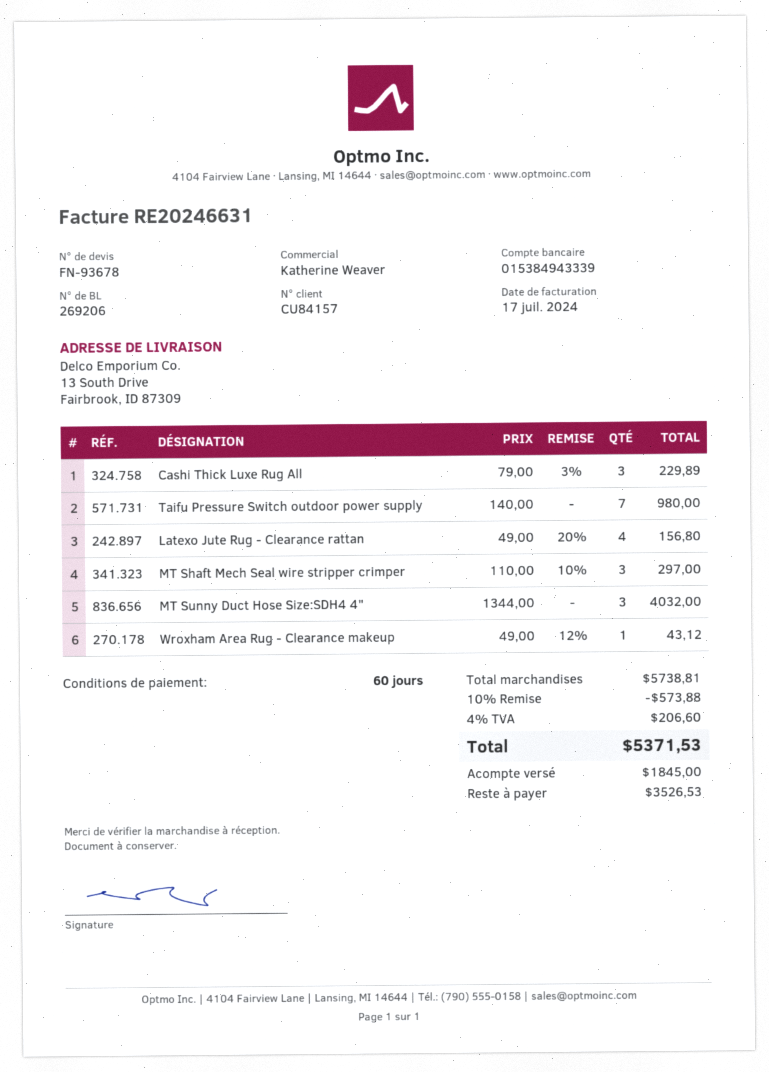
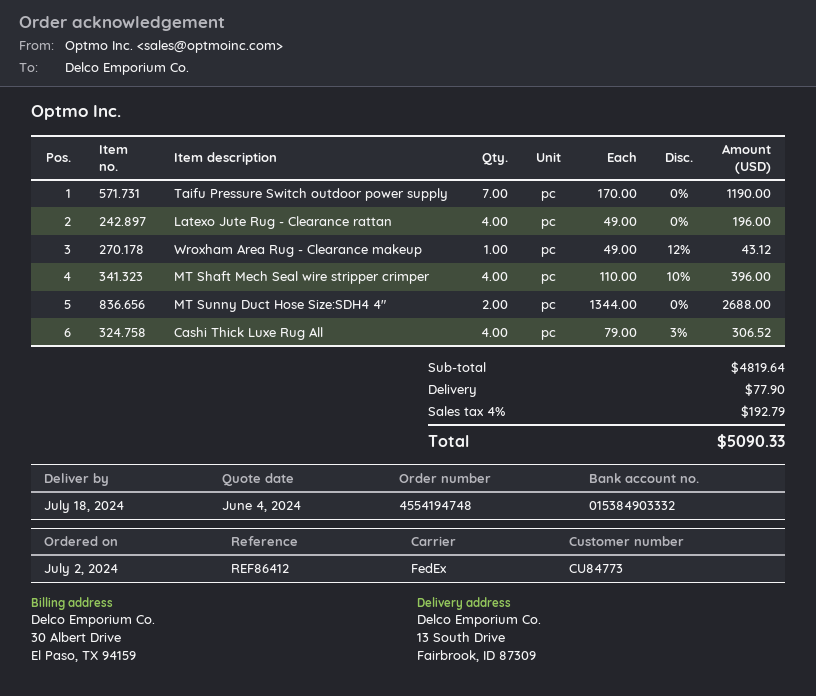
customer number: CU84157 -> CU84773
bank account: 015384943339 -> 015384903332
Cashi Thick Luxe Rug All: 3 x 79.00 - 3% = 229.89 -> 4 x 79.00 - 3% = 306.52
Taifu Pressure Switch outdoor power supply: 7 x 140.00 = 980.00 -> 7 x 170.00 = 1190.00
Latexo Jute Rug - Clearance rattan: 4 x 49.00 - 20% = 156.80 -> 4 x 49.00 = 196.00
MT Shaft Mech Seal wire stripper crimper: 3 x 110.00 - 10% = 297.00 -> 4 x 110.00 - 10% = 396.00
MT Sunny Duct Hose Size:SDH4 4": 3 x 1344.00 = 4032.00 -> 2 x 1344.00 = 2688.00
subtotal: 5738.81 -> 4819.64
discount: 10% = 573.88 -> none
shipping: none -> 77.90
tax: 4% = 206.60 -> 4% = 192.79
total: 5371.53 -> 5090.33

